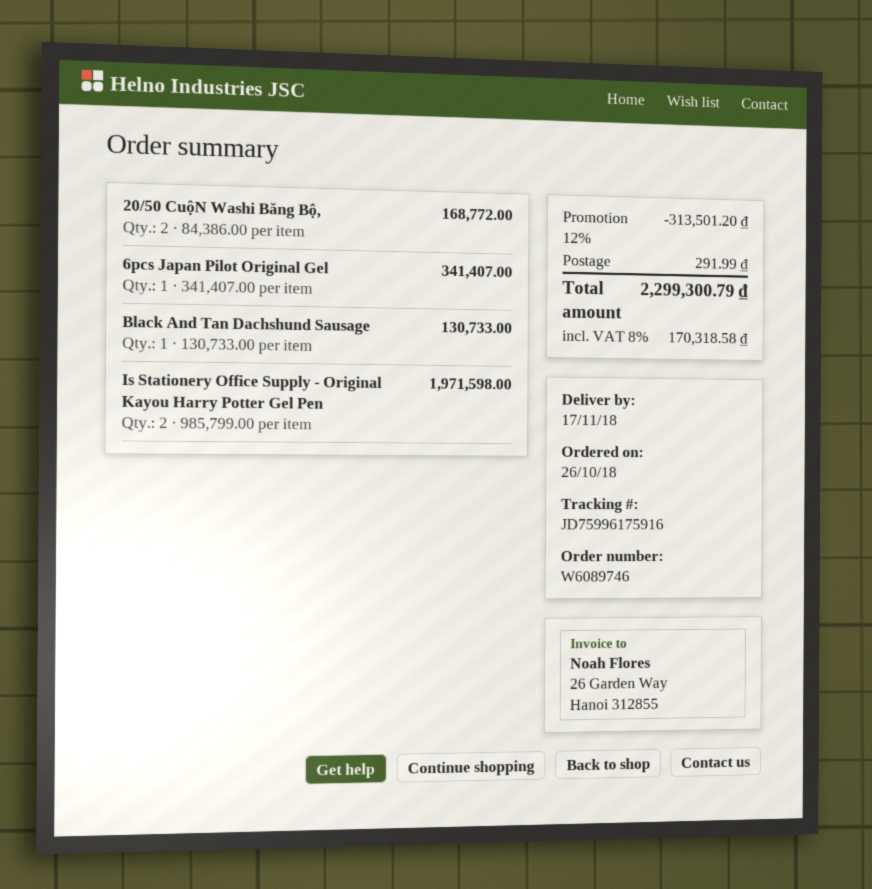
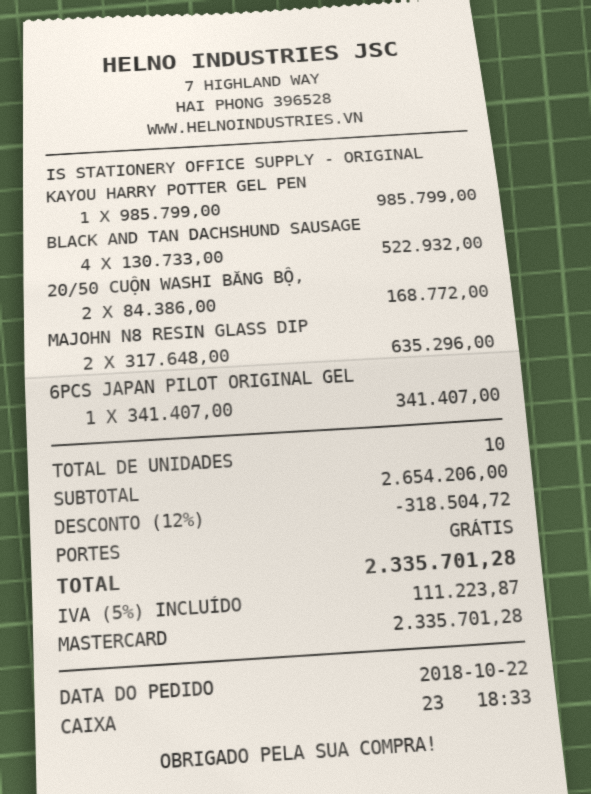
order date: 2018-10-26 -> 2018-10-22
Black And Tan Dachshund Sausage: 1 x 130733.00 = 130733.00 -> 4 x 130733.00 = 522932.00
Is Stationery Office Supply - Original Kayou Harry Potter Gel Pen: 2 x 985799.00 = 1971598.00 -> 1 x 985799.00 = 985799.00
MAJOHN N8 RESIN GLASS DIP: none -> 2 x 317648.00 = 635296.00
discount: 12% = 313501.20 -> 12% = 318504.72
shipping: 291.99 -> 0.00
tax: 8% = 170318.58 -> 5% = 111223.87
total: 2299300.79 -> 2335701.28

